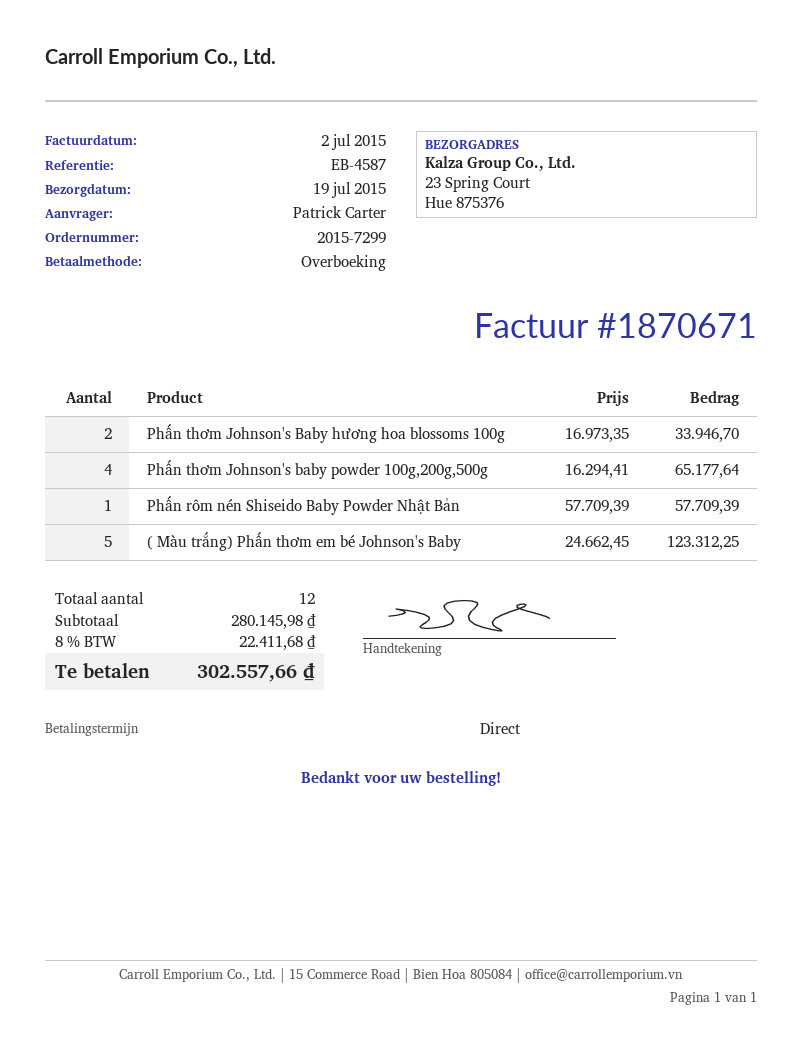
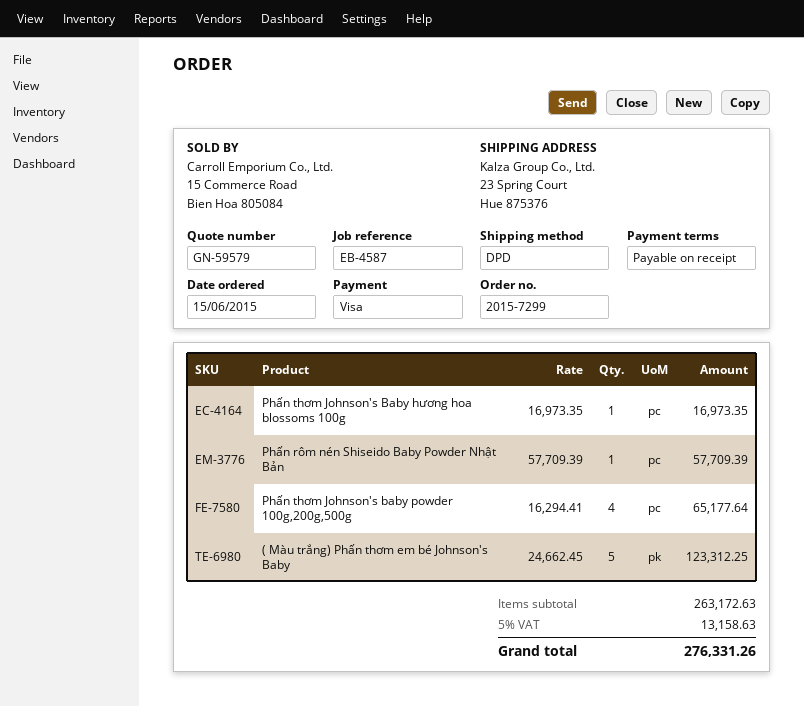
payment method: bank transfer -> Visa
Phấn thơm Johnson's Baby hương hoa blossoms 100g: 2 x 16973.35 = 33946.70 -> 1 x 16973.35 = 16973.35
subtotal: 280145.98 -> 263172.63
tax: 8% = 22411.68 -> 5% = 13158.63
total: 302557.66 -> 276331.26

